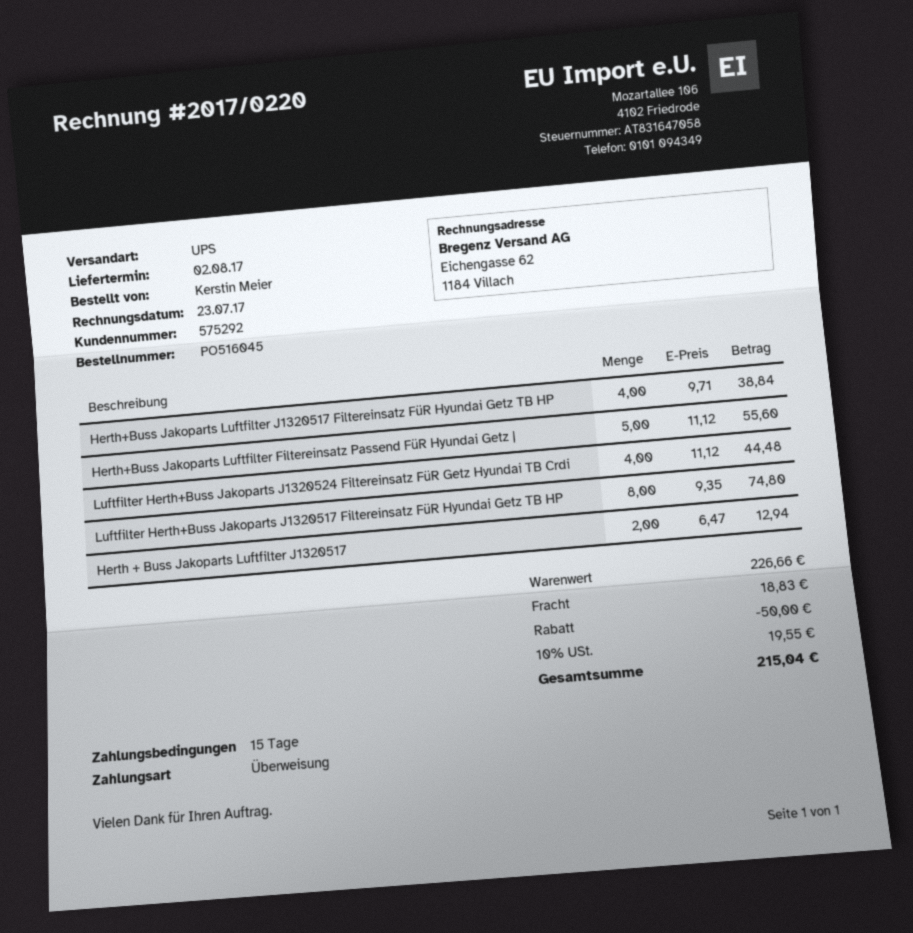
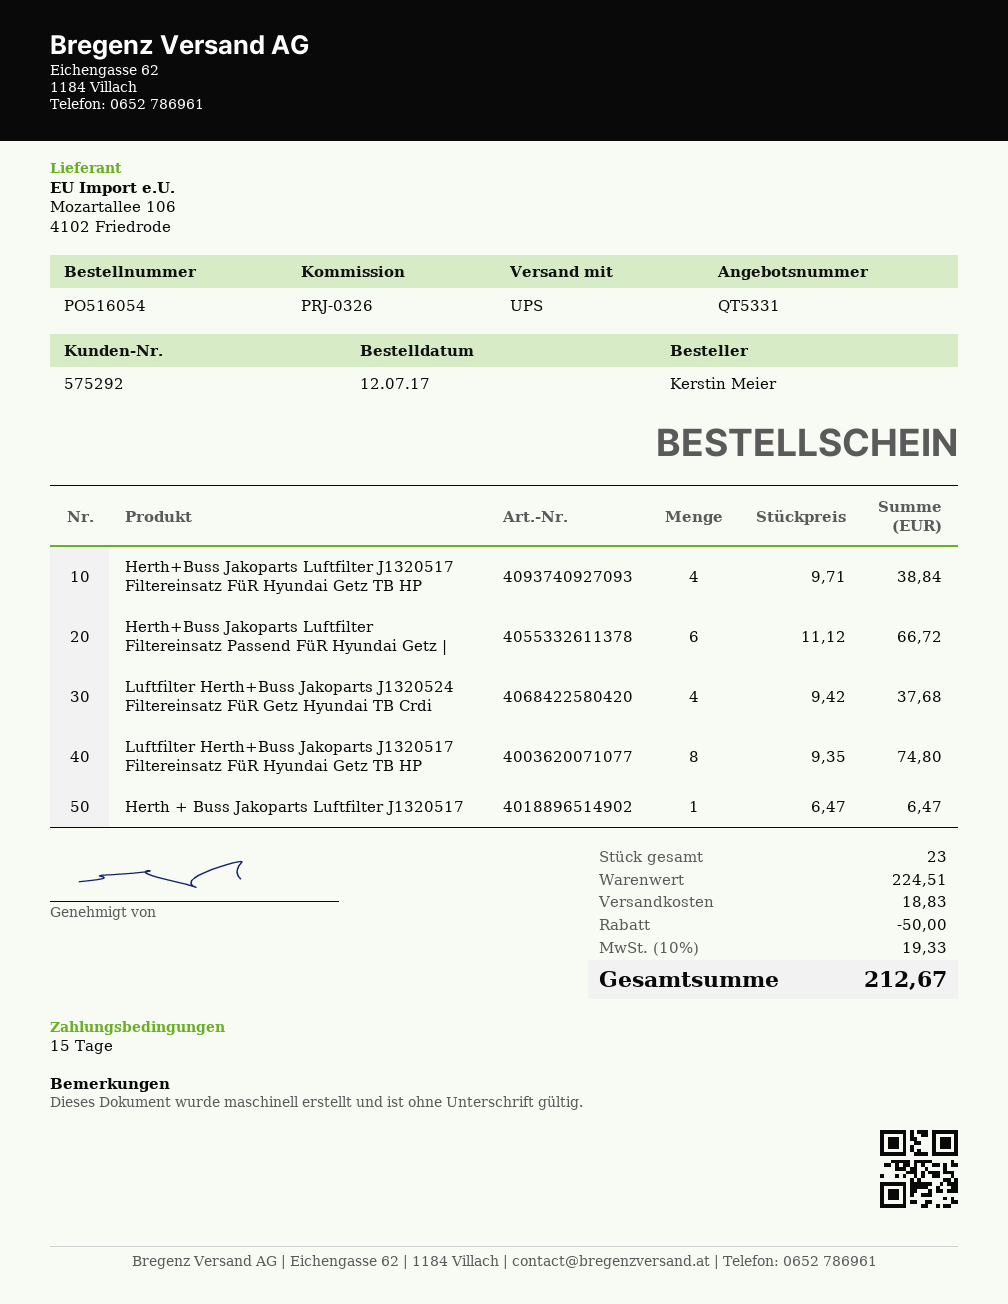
order number: PO516045 -> PO516054
Herth+Buss Jakoparts Luftfilter Filtereinsatz Passend FüR Hyundai Getz |: 5 x 11.12 = 55.60 -> 6 x 11.12 = 66.72
Luftfilter Herth+Buss Jakoparts J1320524 Filtereinsatz FüR Getz Hyundai TB Crdi: 4 x 11.12 = 44.48 -> 4 x 9.42 = 37.68
Herth + Buss Jakoparts Luftfilter J1320517: 2 x 6.47 = 12.94 -> 1 x 6.47 = 6.47
subtotal: 226.66 -> 224.51
tax: 10% = 19.55 -> 10% = 19.33
total: 215.04 -> 212.67

